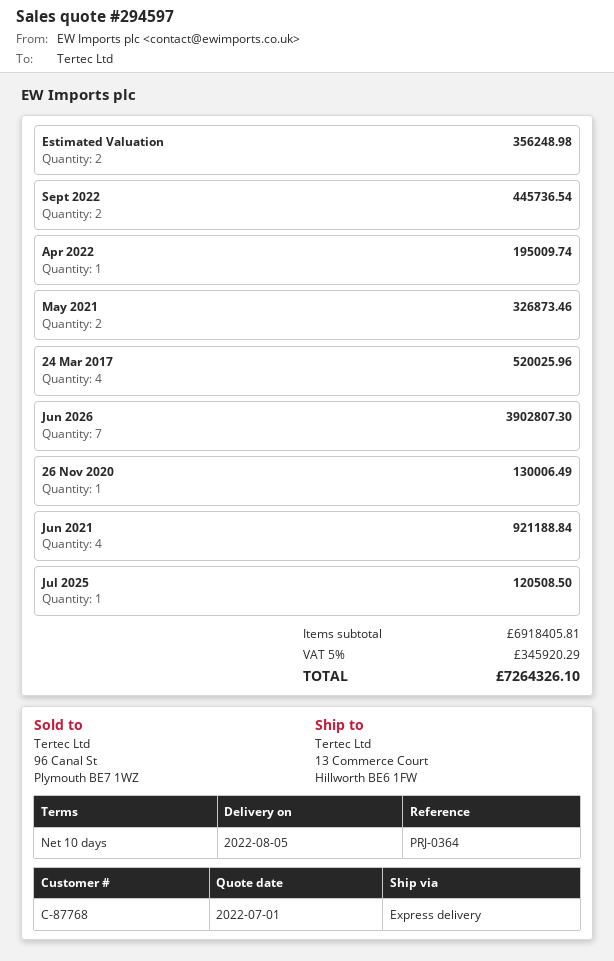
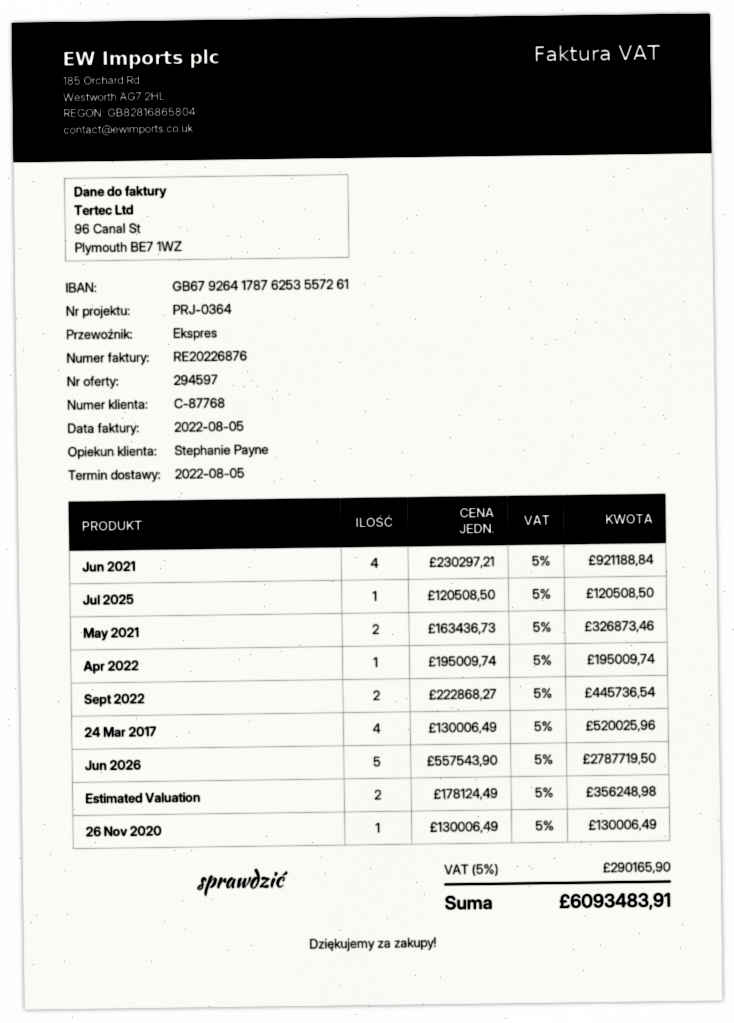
Jun 2026: 7 for 3902807.30 -> 5 for 2787719.50
tax: 5% = 345920.29 -> 5% = 290165.90
total: 7264326.10 -> 6093483.91

